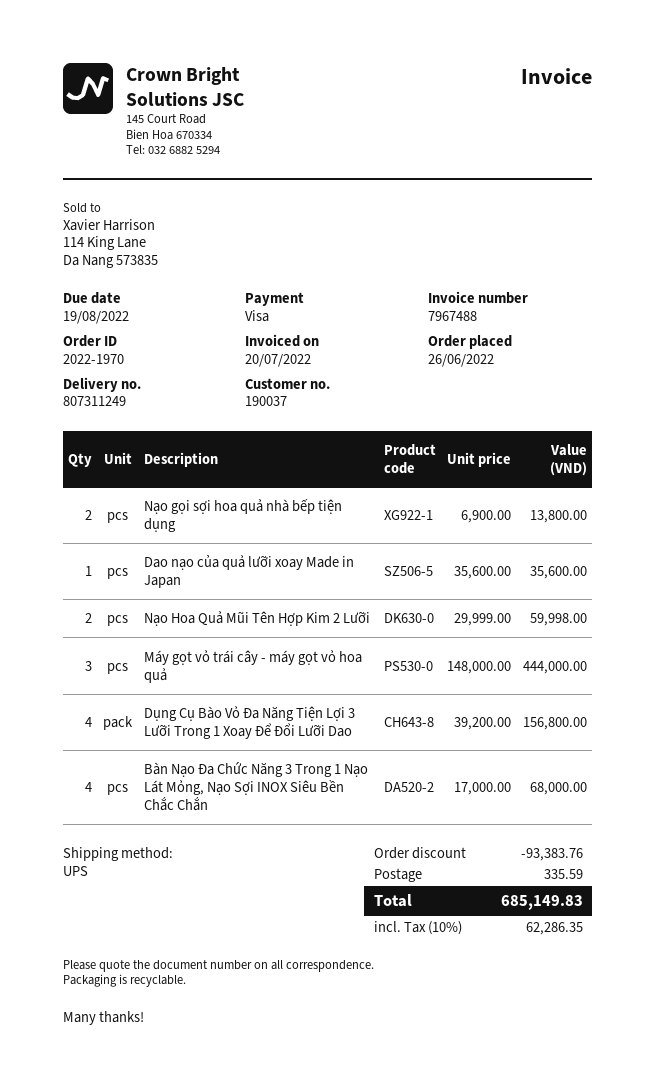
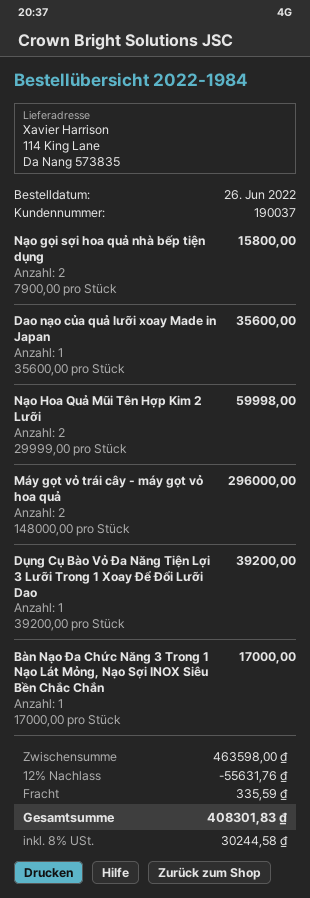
order number: 2022-1970 -> 2022-1984
Nạo gọi sợi hoa quả nhà bếp tiện dụng: 2 x 6900.00 = 13800.00 -> 2 x 7900.00 = 15800.00
Máy gọt vỏ trái cây - máy gọt vỏ hoa quả: 3 x 148000.00 = 444000.00 -> 2 x 148000.00 = 296000.00
Dụng Cụ Bào Vỏ Đa Năng Tiện Lợi 3 Lưỡi Trong 1 Xoay Để Đổi Lưỡi Dao: 4 x 39200.00 = 156800.00 -> 1 x 39200.00 = 39200.00
Bàn Nạo Đa Chức Năng 3 Trong 1 Nạo Lát Mỏng, Nạo Sợi INOX Siêu Bền Chắc Chắn: 4 x 17000.00 = 68000.00 -> 1 x 17000.00 = 17000.00
discount: 93383.76 -> 55631.76
tax: 10% = 62286.35 -> 8% = 30244.58
total: 685149.83 -> 408301.83

